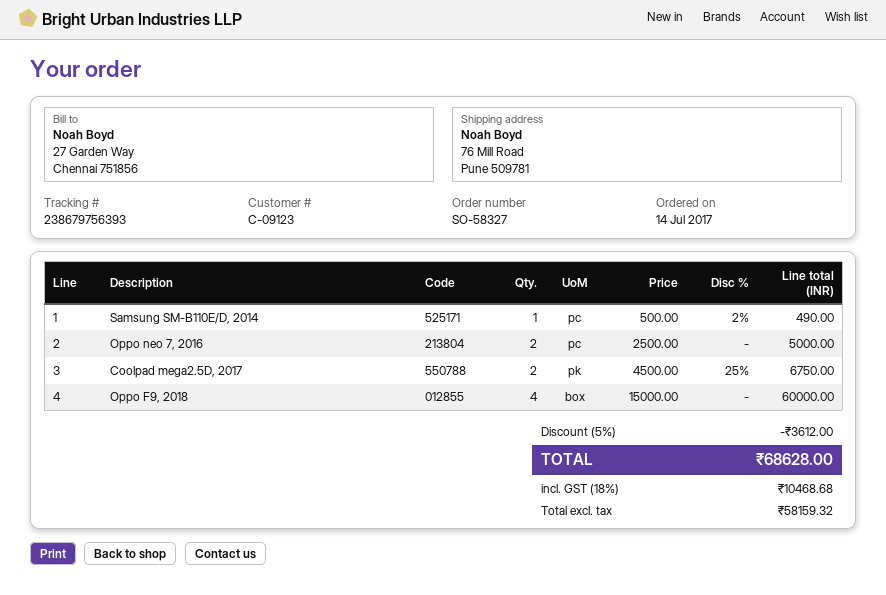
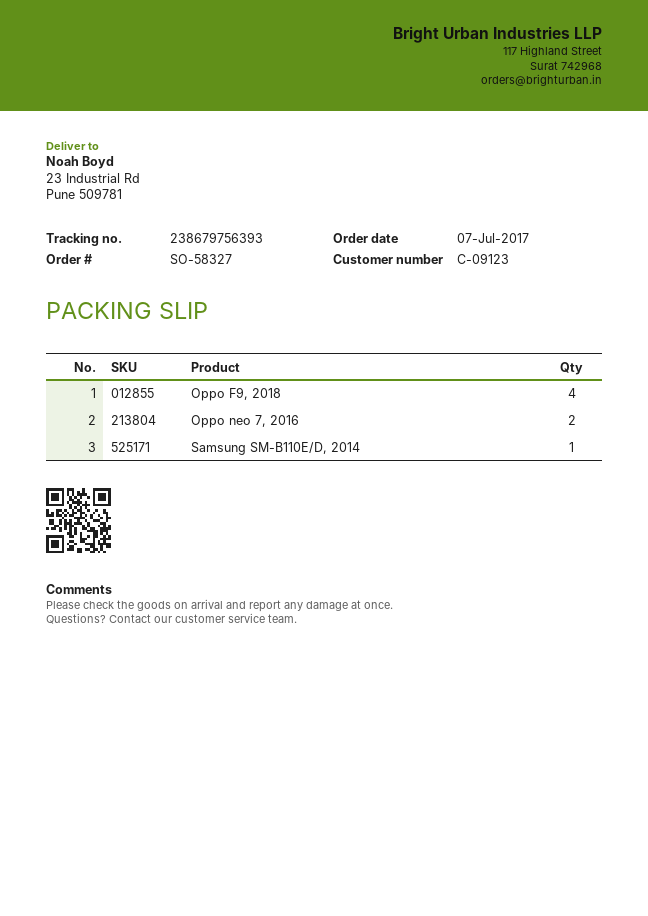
order date: 2017-07-14 -> 2017-07-07
ship to: 76 Mill Road, Pune 509781 -> 23 Industrial Rd, Pune 509781
Coolpad mega2.5D, 2017: 2 -> none

